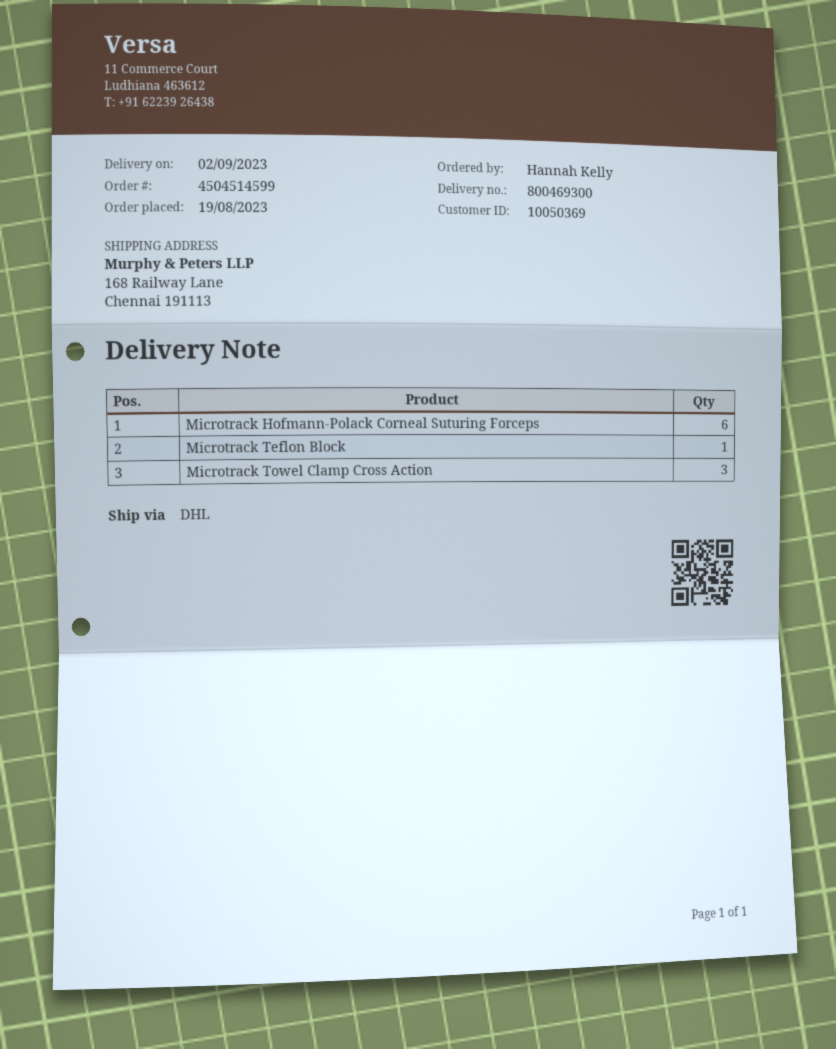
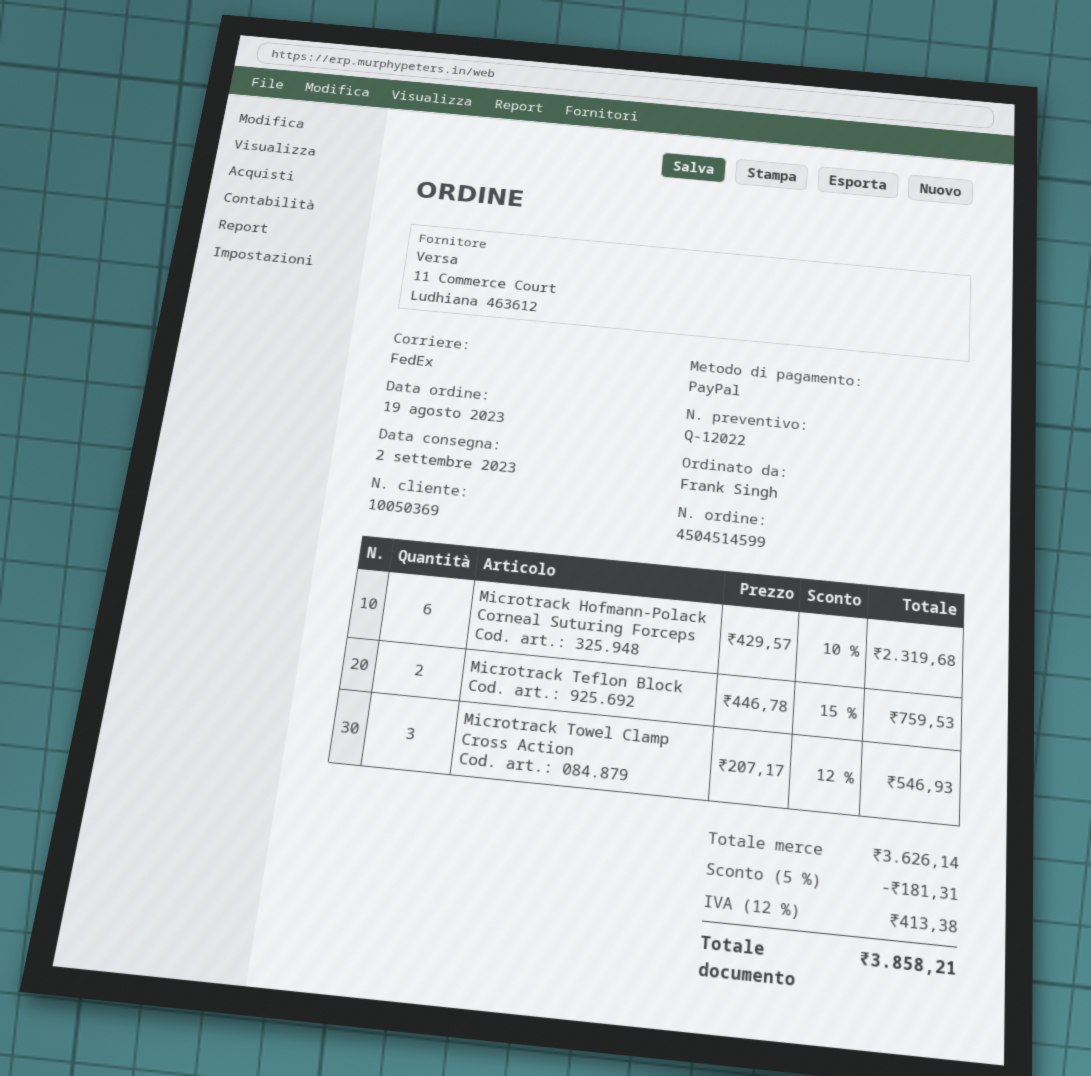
ordered by: Hannah Kelly -> Frank Singh
shipping method: DHL -> FedEx
Microtrack Teflon Block: 1 -> 2

